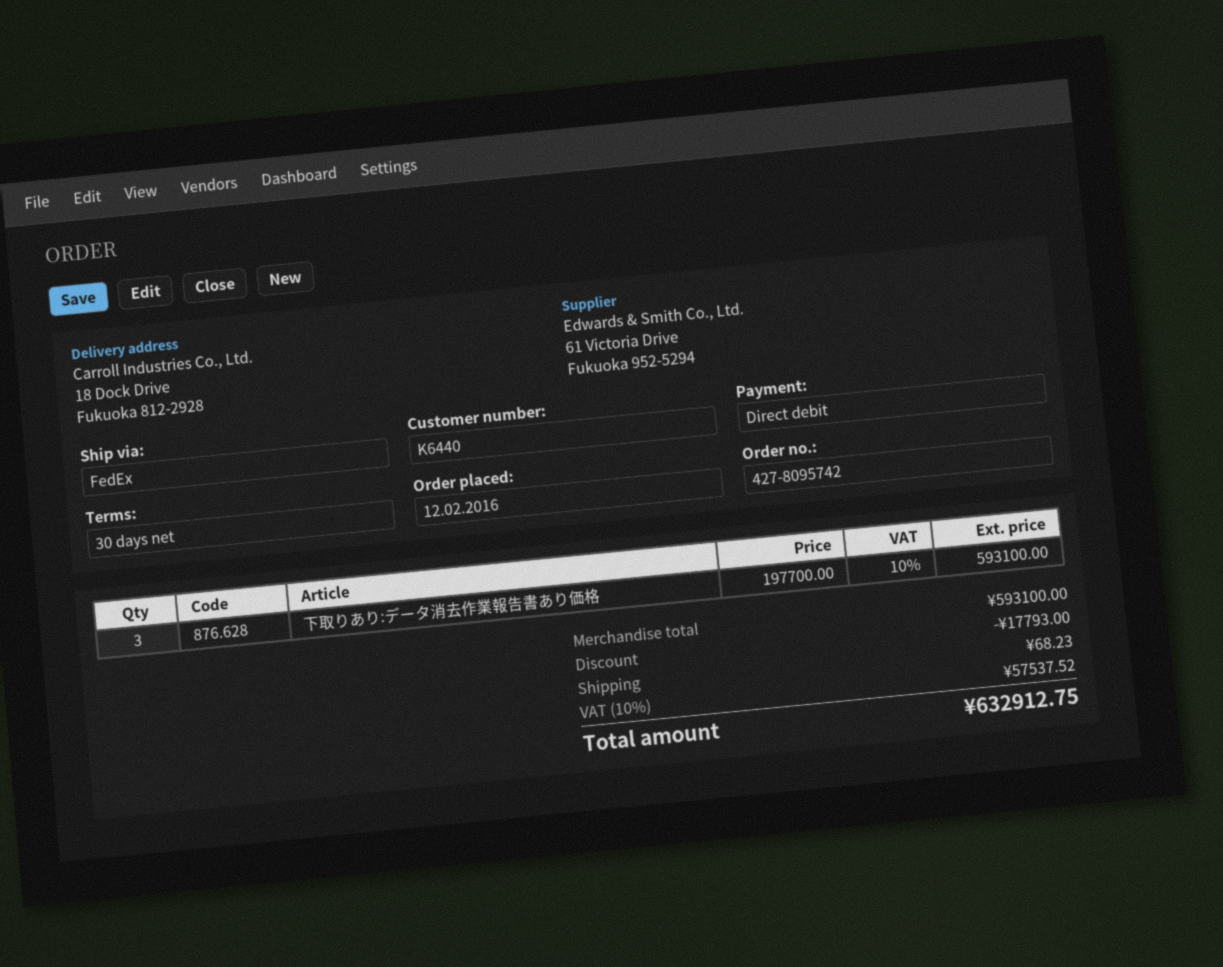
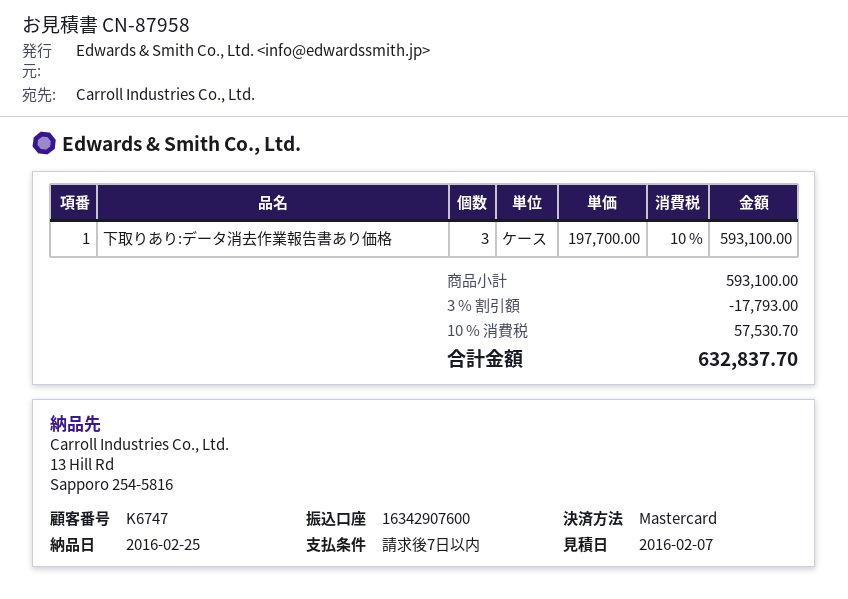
payment terms: 30 days -> 7 days
customer number: K6440 -> K6747
payment method: direct debit -> Mastercard
ship to: 18 Dock Drive, Fukuoka 812-2928 -> 13 Hill Rd, Sapporo 254-5816
shipping: 68.23 -> none
tax: 10% = 57537.52 -> 10% = 57530.70
total: 632912.75 -> 632837.70

